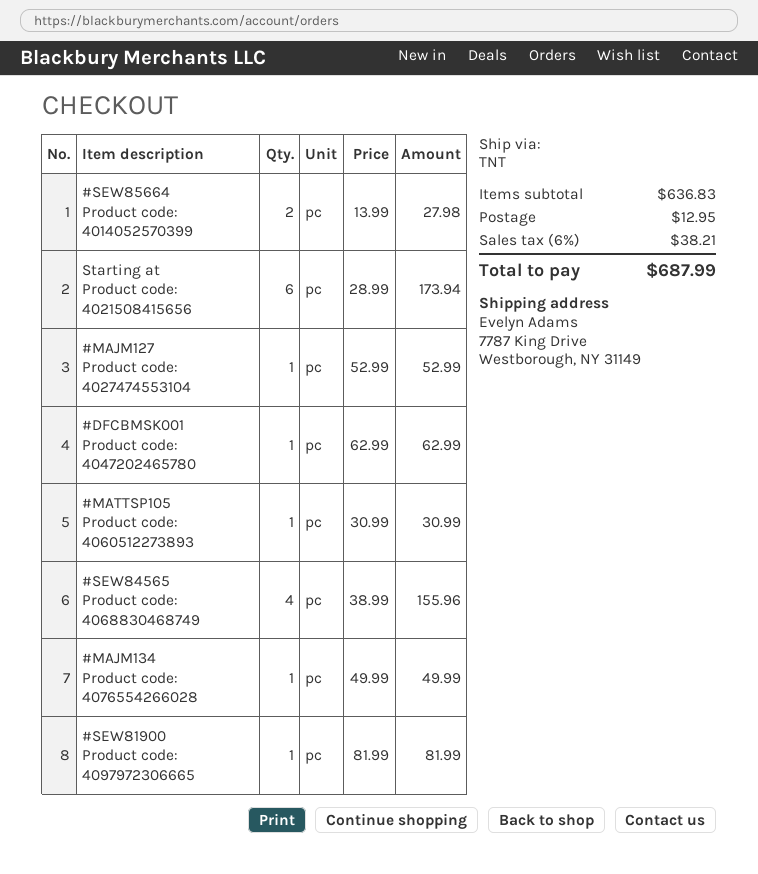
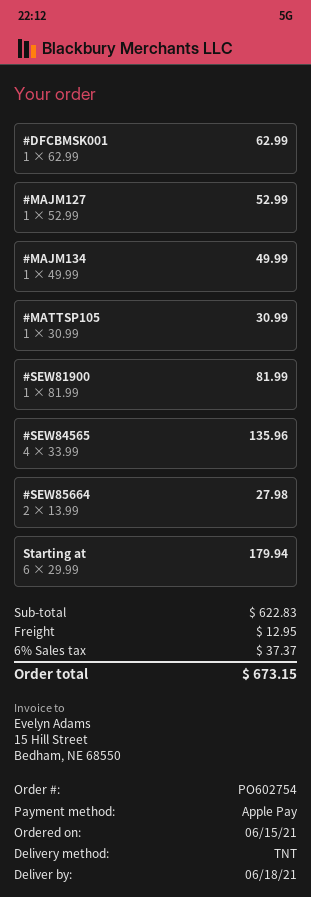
Starting at: 6 x 28.99 = 173.94 -> 6 x 29.99 = 179.94
#SEW84565: 4 x 38.99 = 155.96 -> 4 x 33.99 = 135.96
subtotal: 636.83 -> 622.83
tax: 6% = 38.21 -> 6% = 37.37
total: 687.99 -> 673.15

